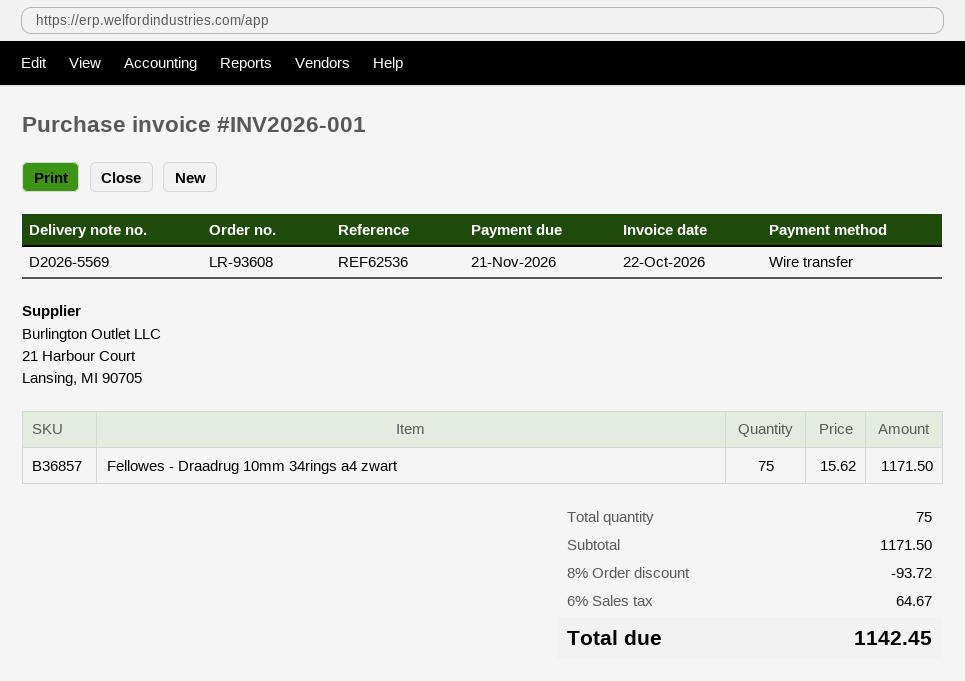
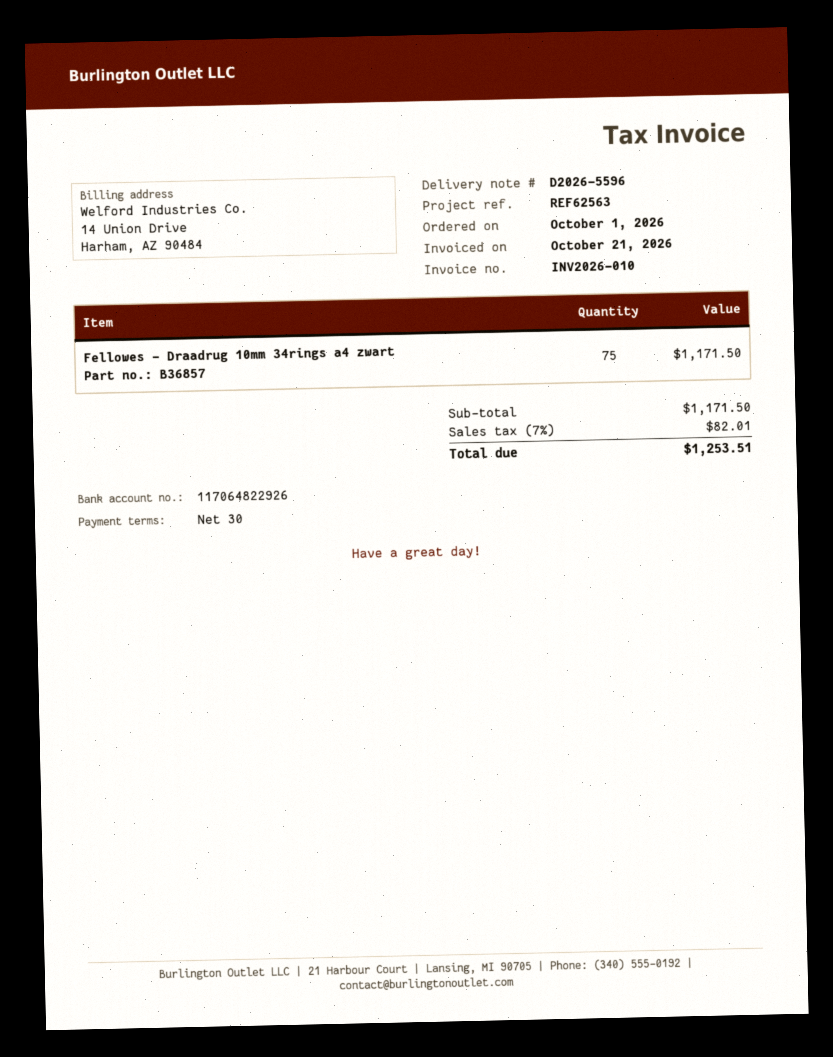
delivery note number: D2026-5569 -> D2026-5596
invoice number: INV2026-001 -> INV2026-010
invoice date: 2026-10-22 -> 2026-10-21
reference: REF62536 -> REF62563
discount: 8% = 93.72 -> none
tax: 6% = 64.67 -> 7% = 82.01
total: 1142.45 -> 1253.51

